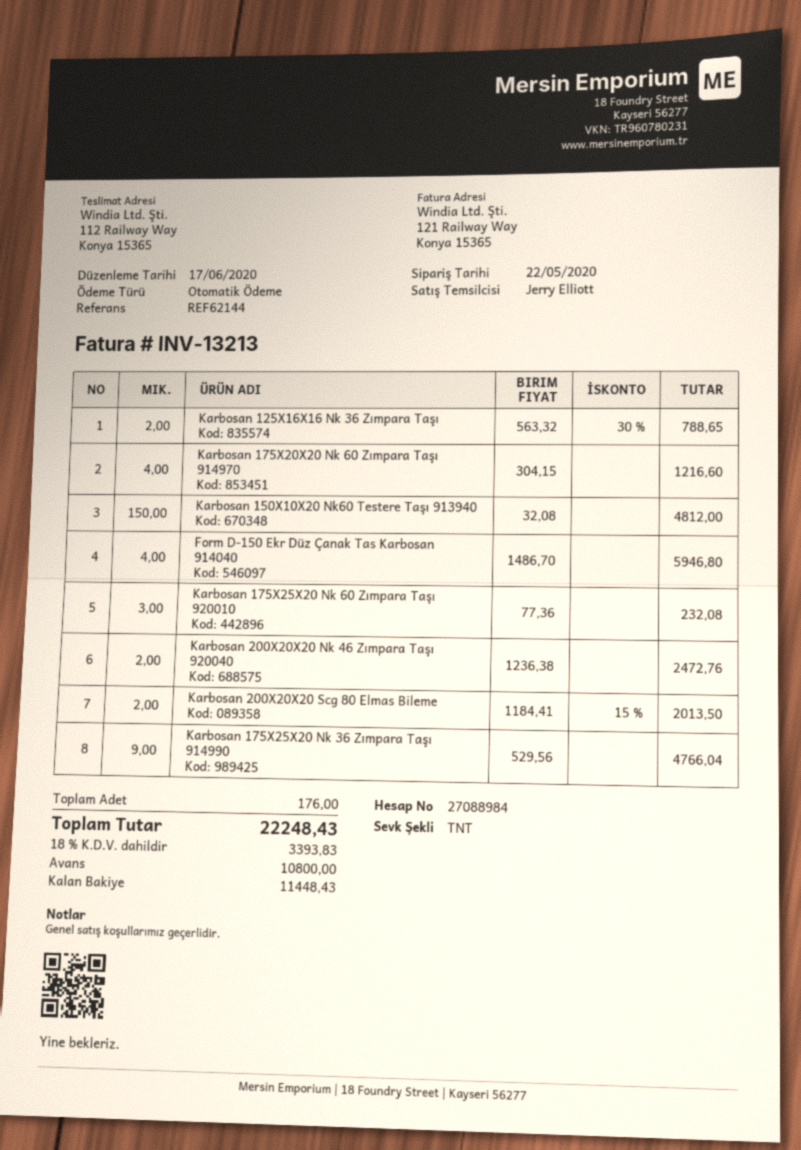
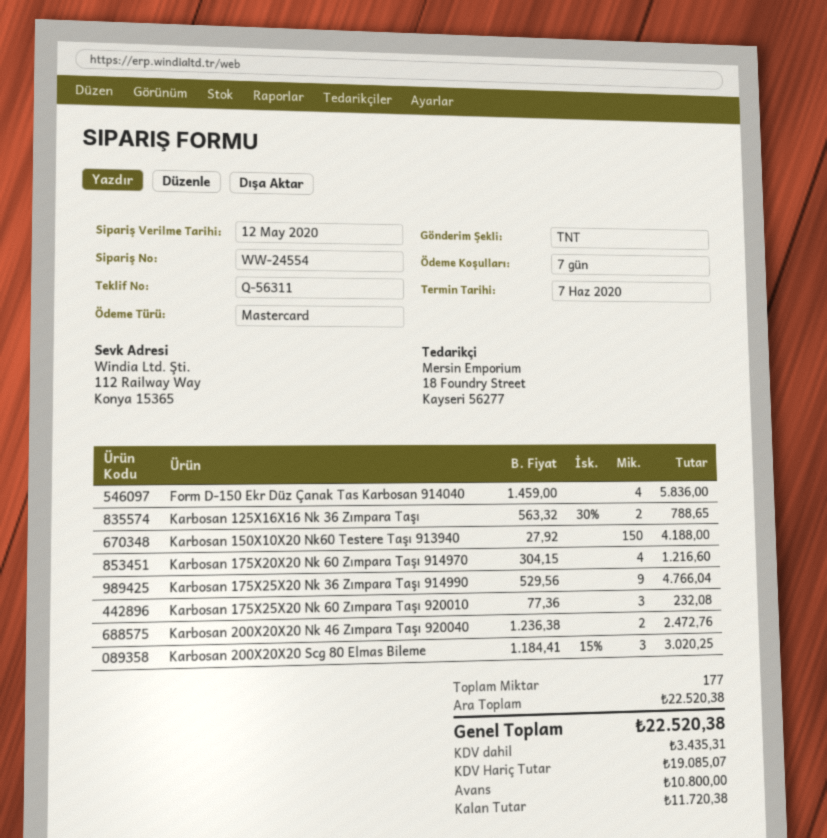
order date: 2020-05-22 -> 2020-05-12
payment method: direct debit -> Mastercard
Karbosan 150X10X20 Nk60 Testere Taşı 913940: 150 x 32.08 = 4812.00 -> 150 x 27.92 = 4188.00
Form D-150 Ekr Düz Çanak Tas Karbosan 914040: 4 x 1486.70 = 5946.80 -> 4 x 1459.00 = 5836.00
Karbosan 200X20X20 Scg 80 Elmas Bileme: 2 x 1184.41 - 15% = 2013.50 -> 3 x 1184.41 - 15% = 3020.25
total quantity: 176 -> 177
tax: 3393.83 -> 3435.31
total: 22248.43 -> 22520.38
balance: 11448.43 -> 11720.38

